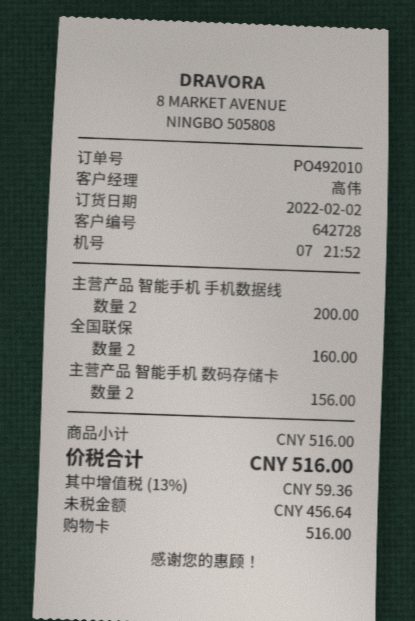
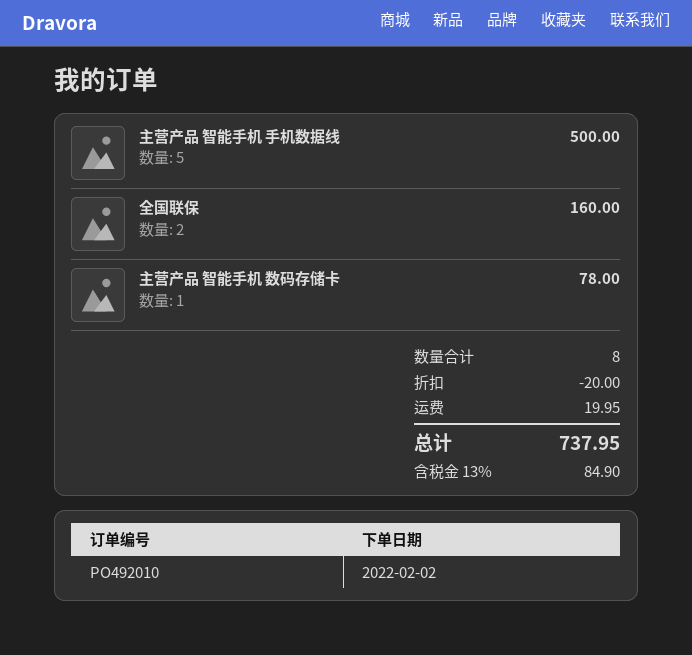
主营产品 智能手机 手机数据线: 2 for 200.00 -> 5 for 500.00
主营产品 智能手机 数码存储卡: 2 for 156.00 -> 1 for 78.00
discount: none -> 20.00
shipping: none -> 19.95
tax: 13% = 59.36 -> 13% = 84.90
total: 516.00 -> 737.95

